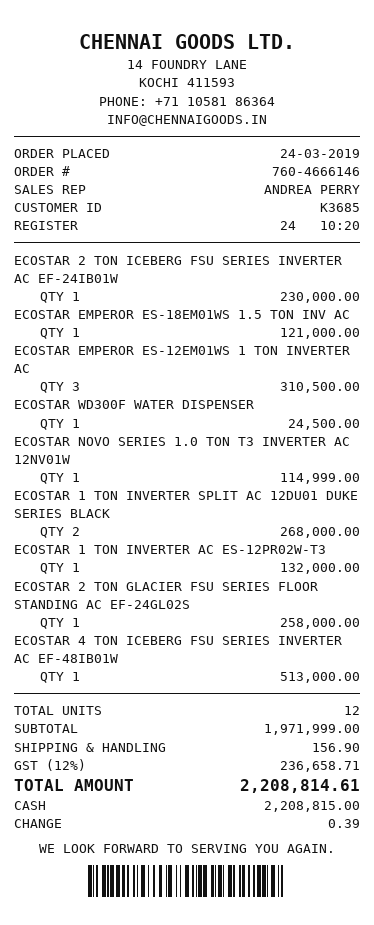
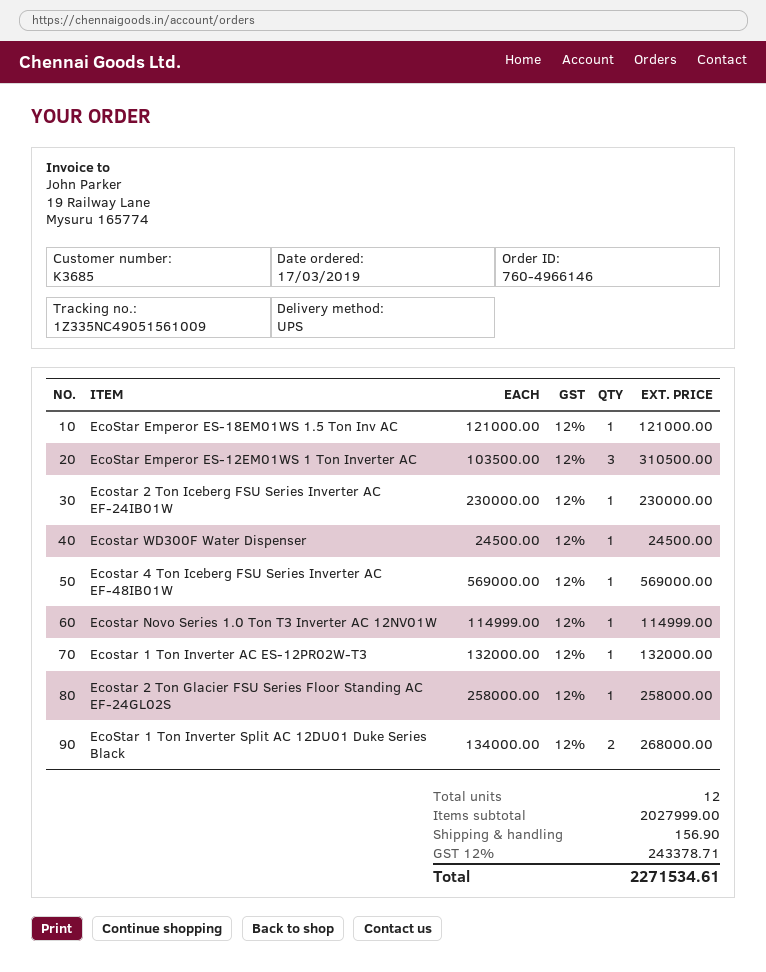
order number: 760-4666146 -> 760-4966146
order date: 2019-03-24 -> 2019-03-17
ECOSTAR 4 TON ICEBERG FSU SERIES INVERTER AC EF-48IB01W: 1 for 513000.00 -> 1 for 569000.00
subtotal: 1971999.00 -> 2027999.00
tax: 12% = 236658.71 -> 12% = 243378.71
total: 2208814.61 -> 2271534.61

